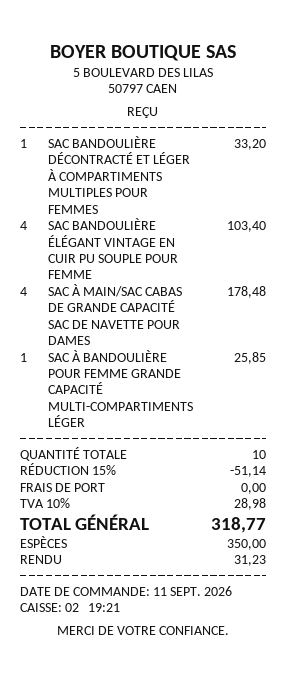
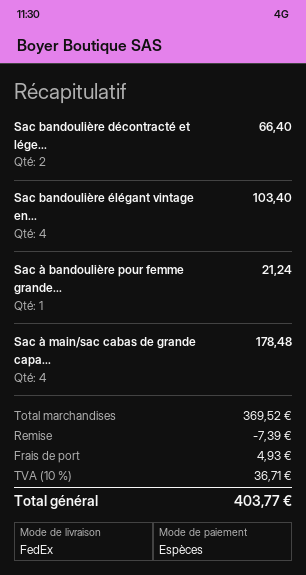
SAC BANDOULIÈRE DÉCONTRACTÉ ET LÉGER À COMPARTIMENTS MULTIPLES POUR FEMMES: 1 for 33.20 -> 2 for 66.40
SAC À BANDOULIÈRE POUR FEMME GRANDE CAPACITÉ MULTI-COMPARTIMENTS LÉGER: 1 for 25.85 -> 1 for 21.24
discount: 51.14 -> 7.39
shipping: 0.00 -> 4.93
tax: 10% = 28.98 -> 10% = 36.71
total: 318.77 -> 403.77

